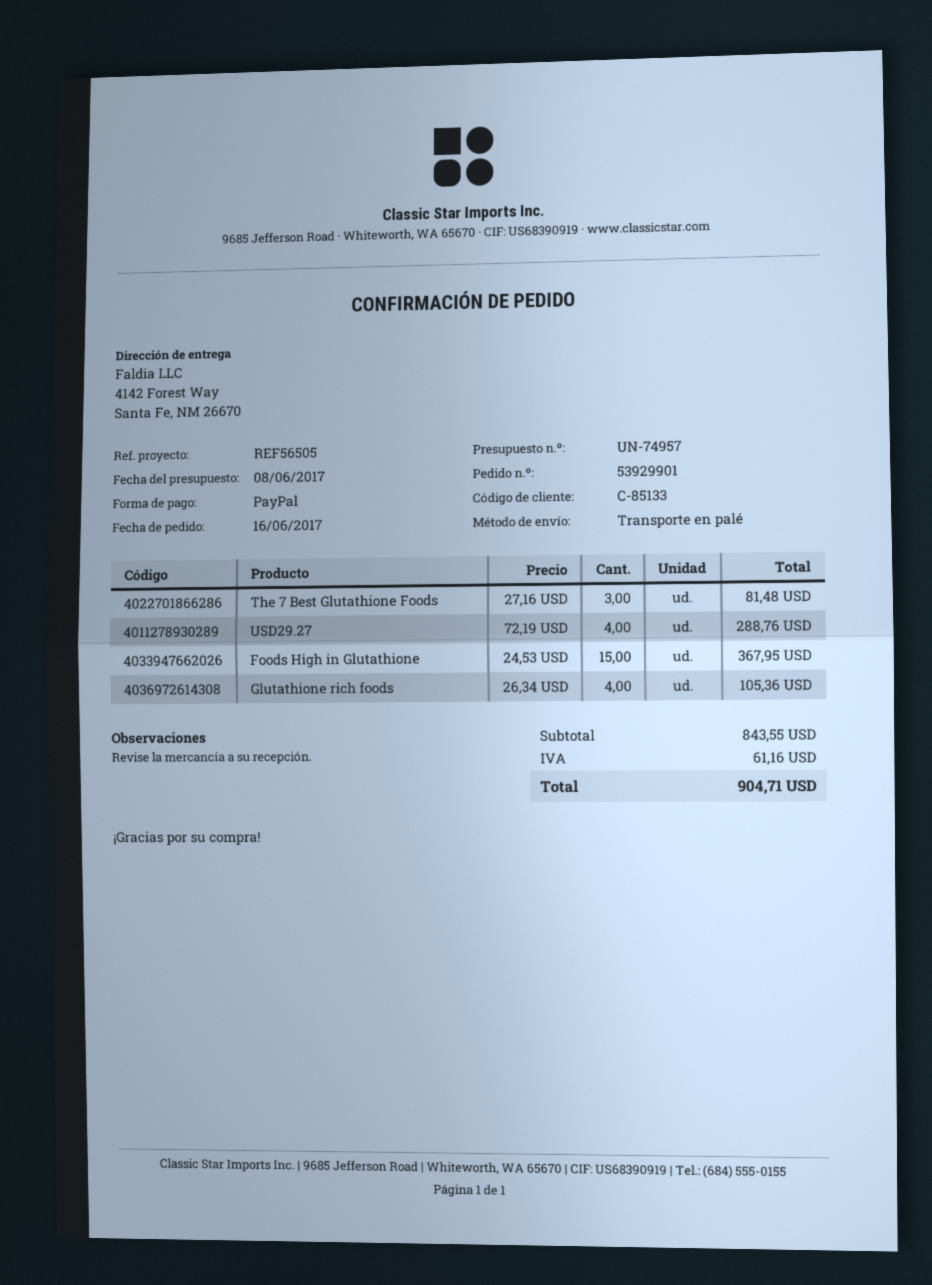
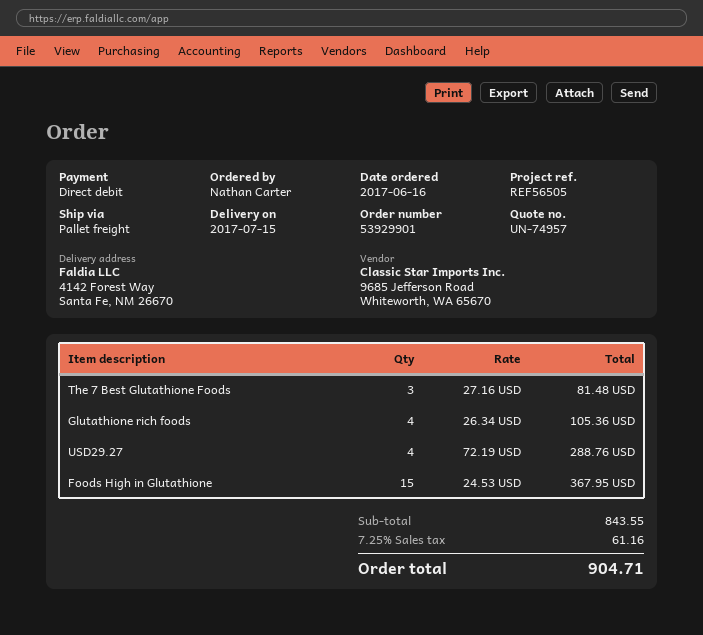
payment method: PayPal -> direct debit

